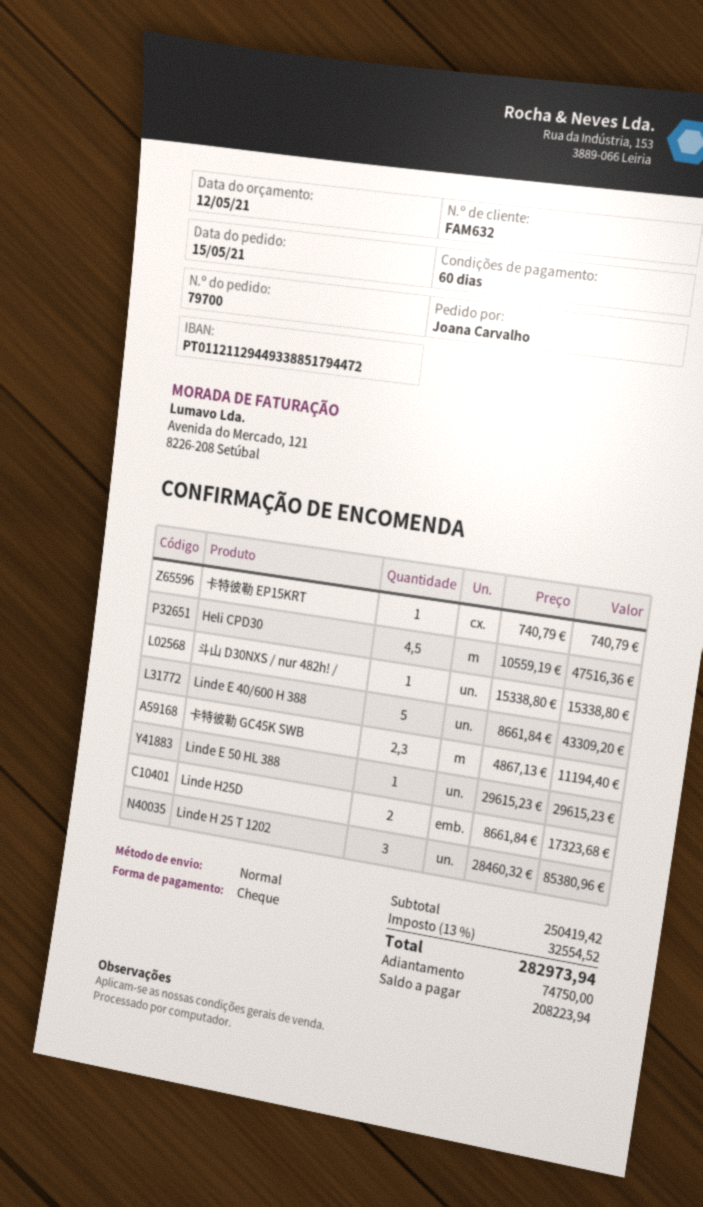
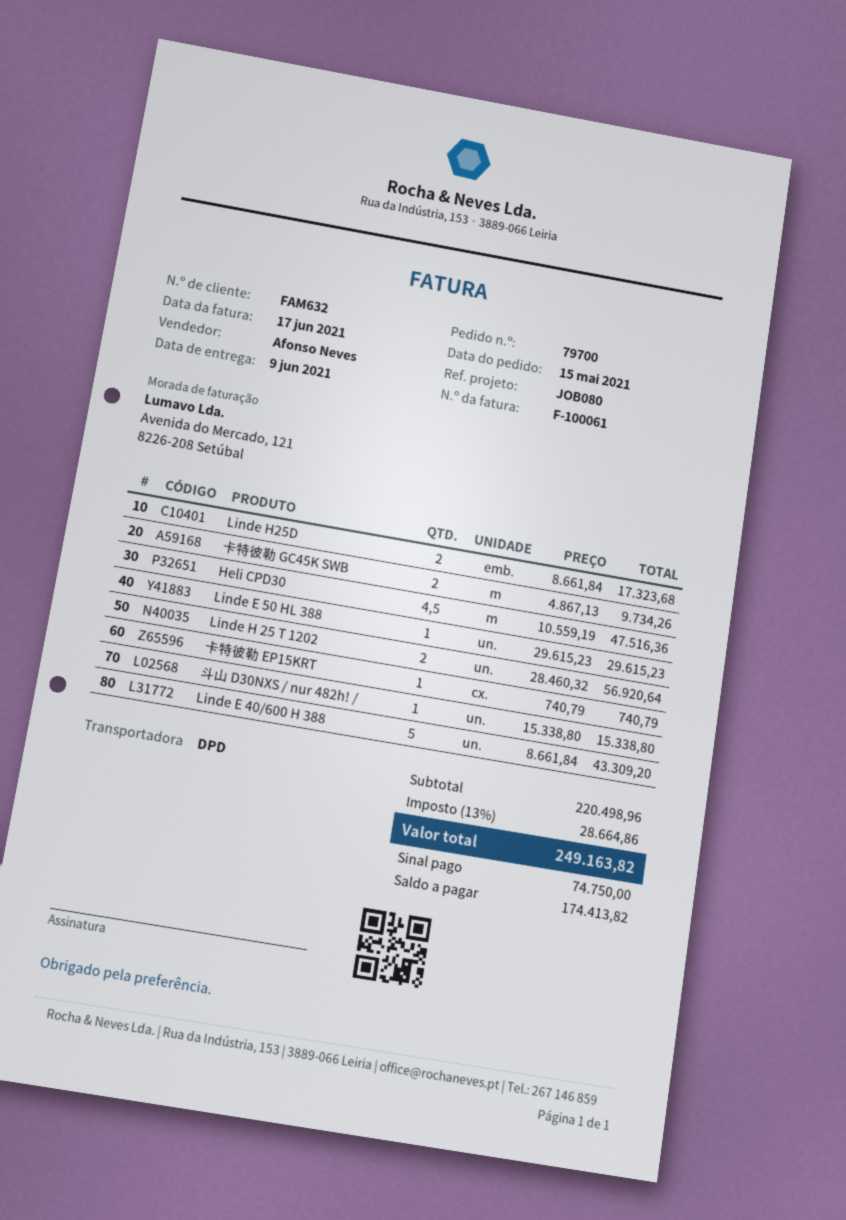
shipping method: standard -> DPD
卡特彼勒 GC45K SWB: 2.3 x 4867.13 = 11194.40 -> 2 x 4867.13 = 9734.26
Linde H 25 T 1202: 3 x 28460.32 = 85380.96 -> 2 x 28460.32 = 56920.64
subtotal: 250419.42 -> 220498.96
tax: 13% = 32554.52 -> 13% = 28664.86
total: 282973.94 -> 249163.82
balance: 208223.94 -> 174413.82

